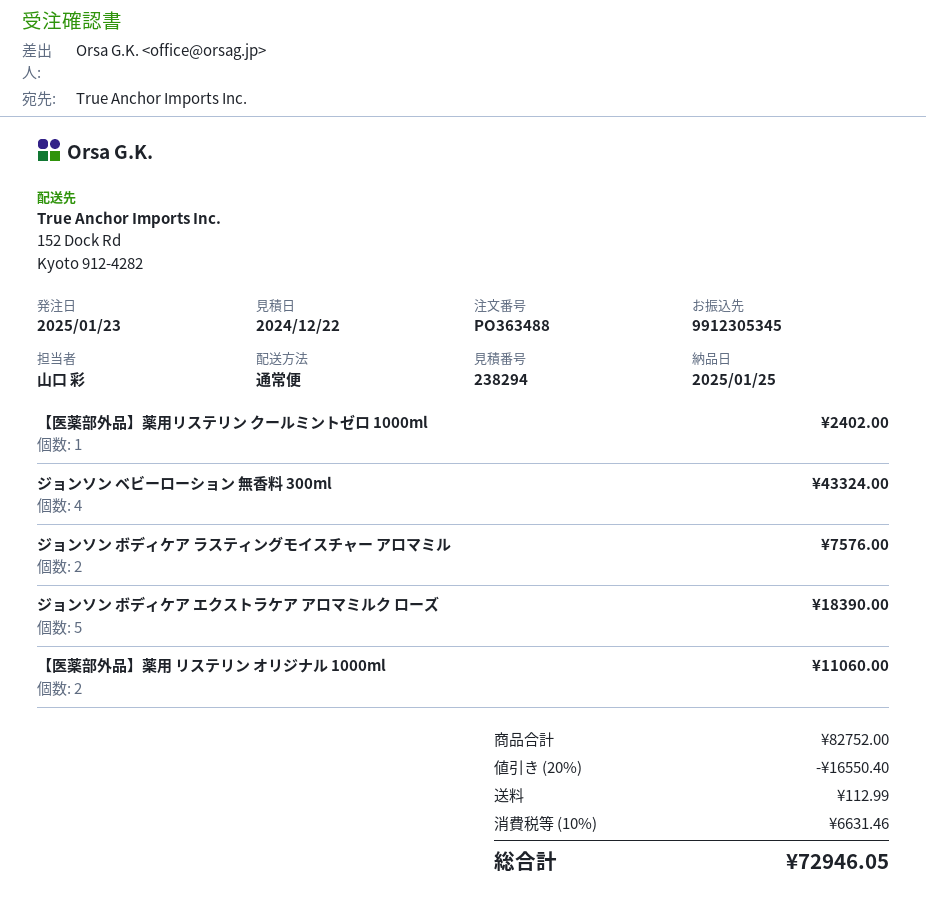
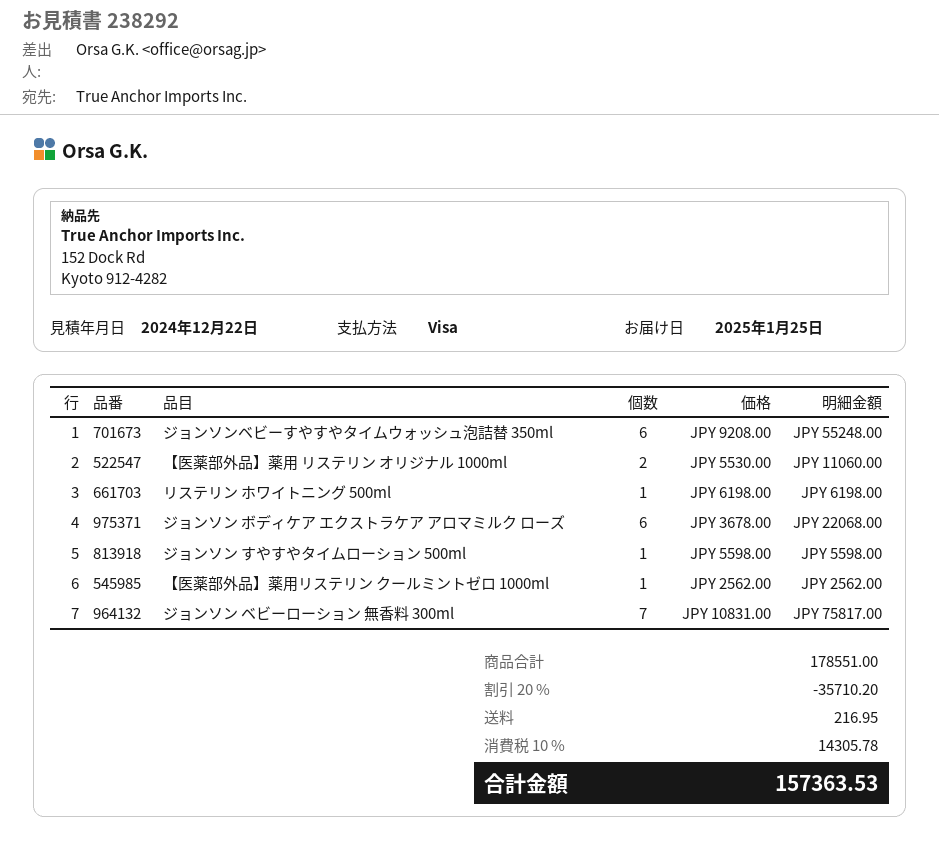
quote number: 238294 -> 238292
【医薬部外品】薬用リステリン クールミントゼロ 1000ml: 1 for 2402.00 -> 1 for 2562.00
ジョンソン ベビーローション 無香料 300ml: 4 for 43324.00 -> 7 for 75817.00
ジョンソン ボディケア ラスティングモイスチャー アロマミル: 2 for 7576.00 -> none
ジョンソン ボディケア エクストラケア アロマミルク ローズ: 5 for 18390.00 -> 6 for 22068.00
ジョンソンベビーすやすやタイムウォッシュ泡詰替 350ml: none -> 6 for 55248.00
リステリン ホワイトニング 500ml: none -> 1 for 6198.00
ジョンソン すやすやタイムローション 500ml: none -> 1 for 5598.00
subtotal: 82752.00 -> 178551.00
discount: 20% = 16550.40 -> 20% = 35710.20
shipping: 112.99 -> 216.95
tax: 10% = 6631.46 -> 10% = 14305.78
total: 72946.05 -> 157363.53

